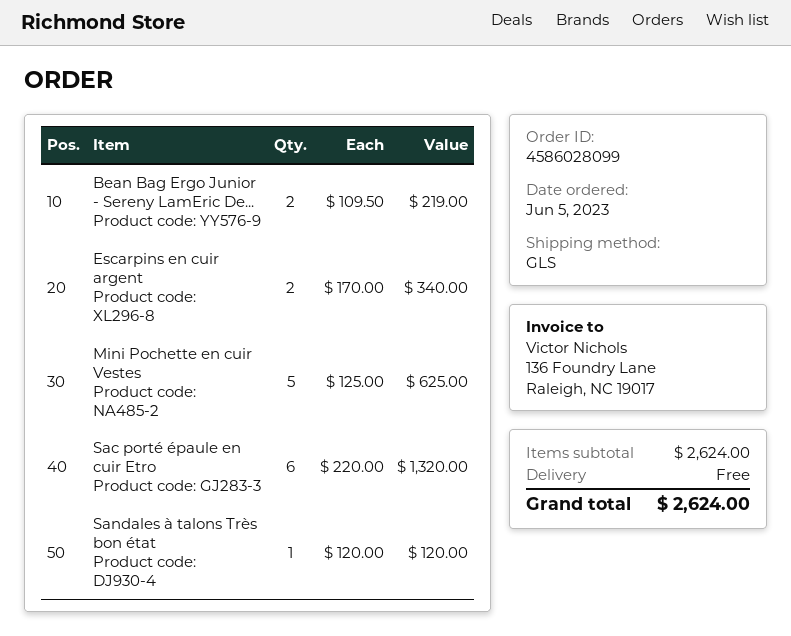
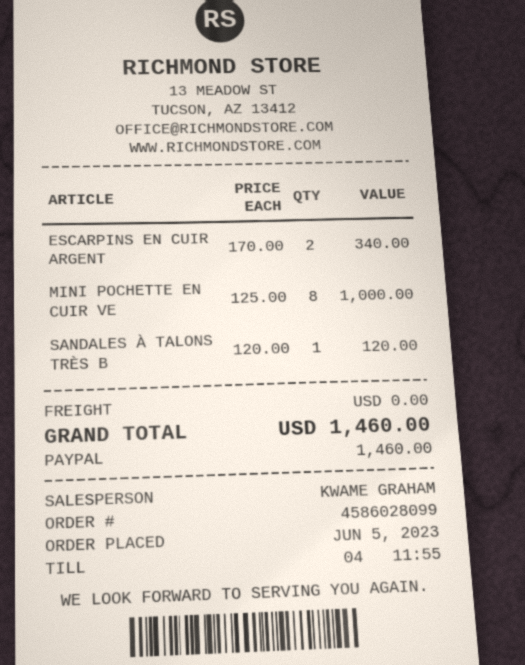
Bean Bag Ergo Junior - Sereny LamEric De...: 2 x 109.50 = 219.00 -> none
Mini Pochette en cuir Vestes: 5 x 125.00 = 625.00 -> 8 x 125.00 = 1000.00
Sac porté épaule en cuir Etro: 6 x 220.00 = 1320.00 -> none
total: 2624.00 -> 1460.00

